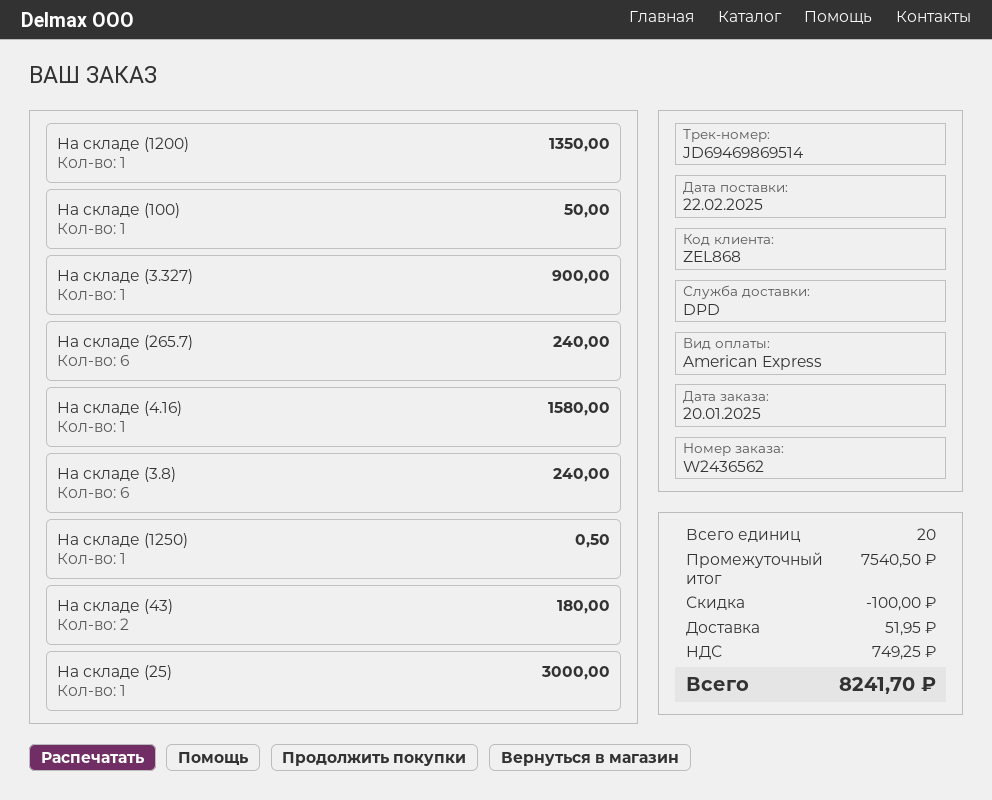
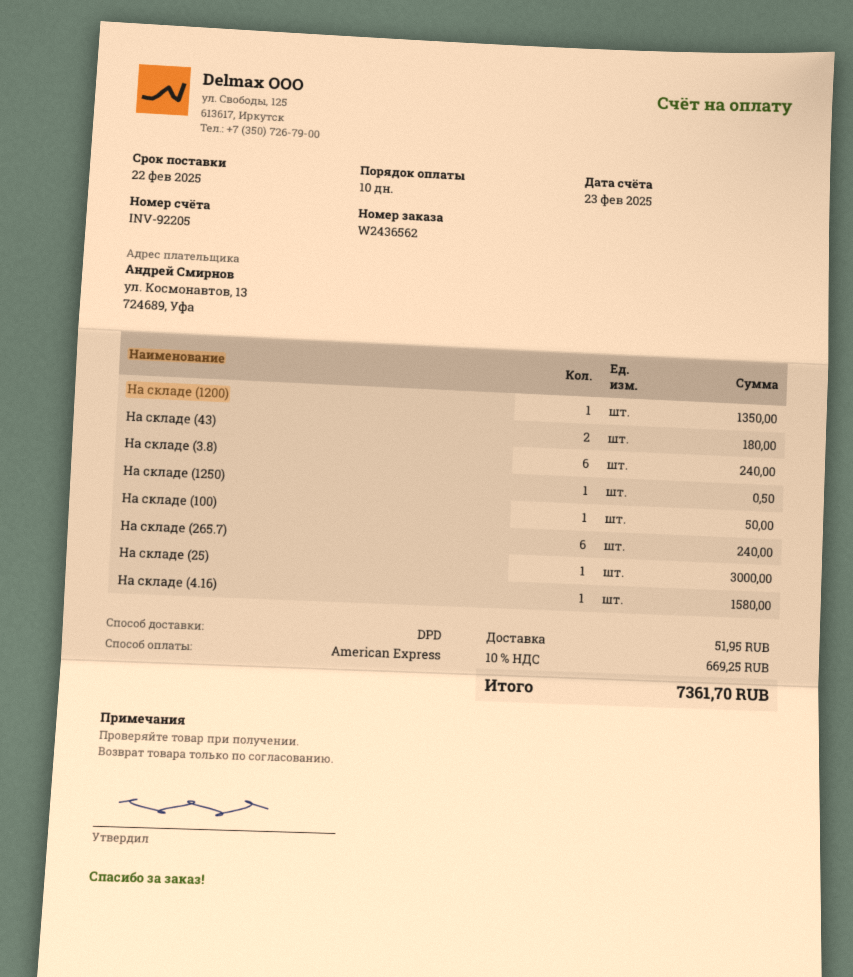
На складе (3.327): 1 for 900.00 -> none
discount: 100.00 -> none
tax: 749.25 -> 669.25
total: 8241.70 -> 7361.70

